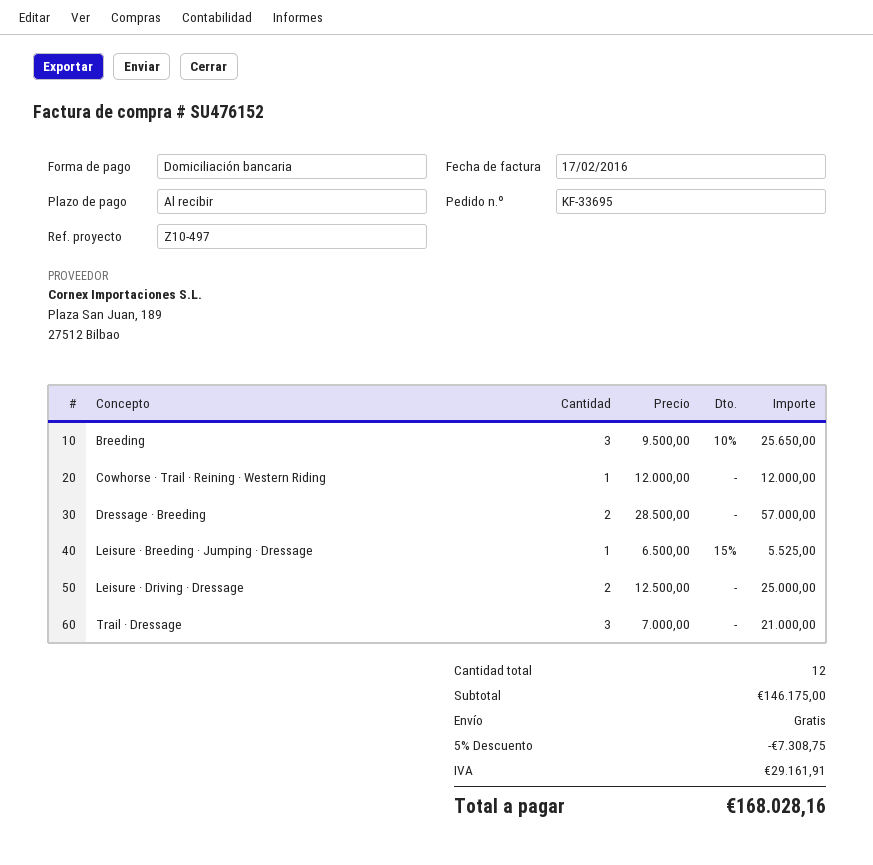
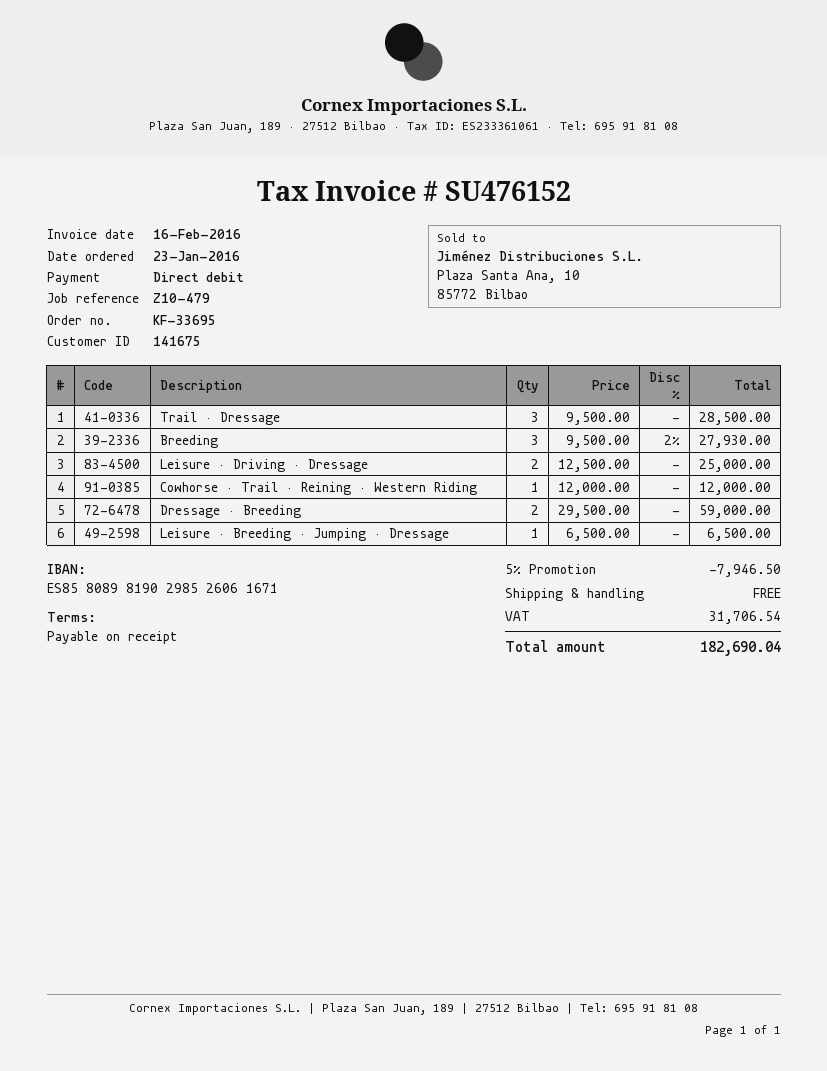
invoice date: 2016-02-17 -> 2016-02-16
reference: Z10-497 -> Z10-479
Breeding: 3 x 9500.00 - 10% = 25650.00 -> 3 x 9500.00 - 2% = 27930.00
Dressage · Breeding: 2 x 28500.00 = 57000.00 -> 2 x 29500.00 = 59000.00
Leisure · Breeding · Jumping · Dressage: 1 x 6500.00 - 15% = 5525.00 -> 1 x 6500.00 = 6500.00
Trail · Dressage: 3 x 7000.00 = 21000.00 -> 3 x 9500.00 = 28500.00
discount: 5% = 7308.75 -> 5% = 7946.50
tax: 29161.91 -> 31706.54
total: 168028.16 -> 182690.04

